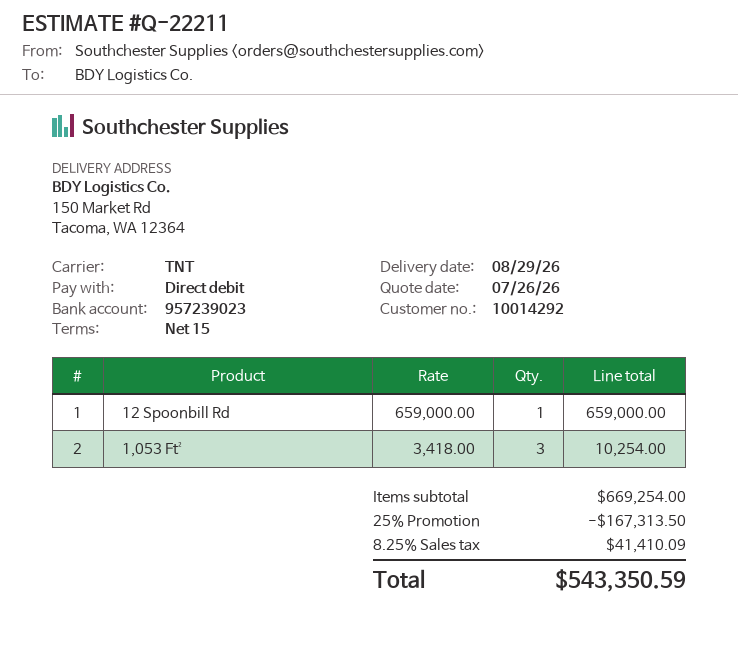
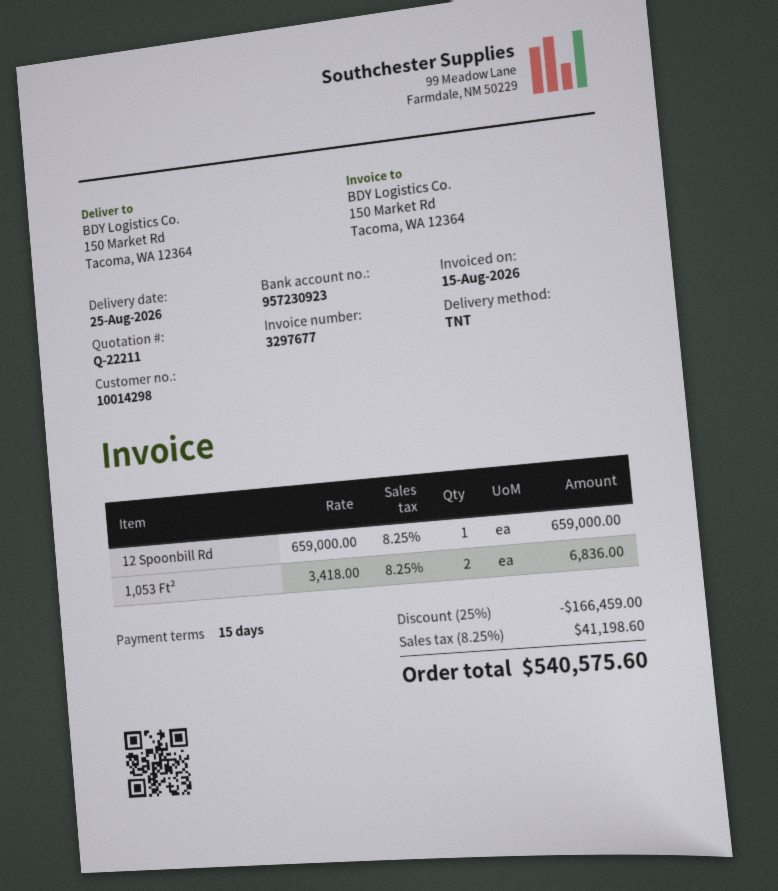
delivery date: 2026-08-29 -> 2026-08-25
customer number: 10014292 -> 10014298
bank account: 957239023 -> 957230923
1,053 Ft²: 3 x 3418.00 = 10254.00 -> 2 x 3418.00 = 6836.00
discount: 25% = 167313.50 -> 25% = 166459.00
tax: 8.25% = 41410.09 -> 8.25% = 41198.60
total: 543350.59 -> 540575.60

